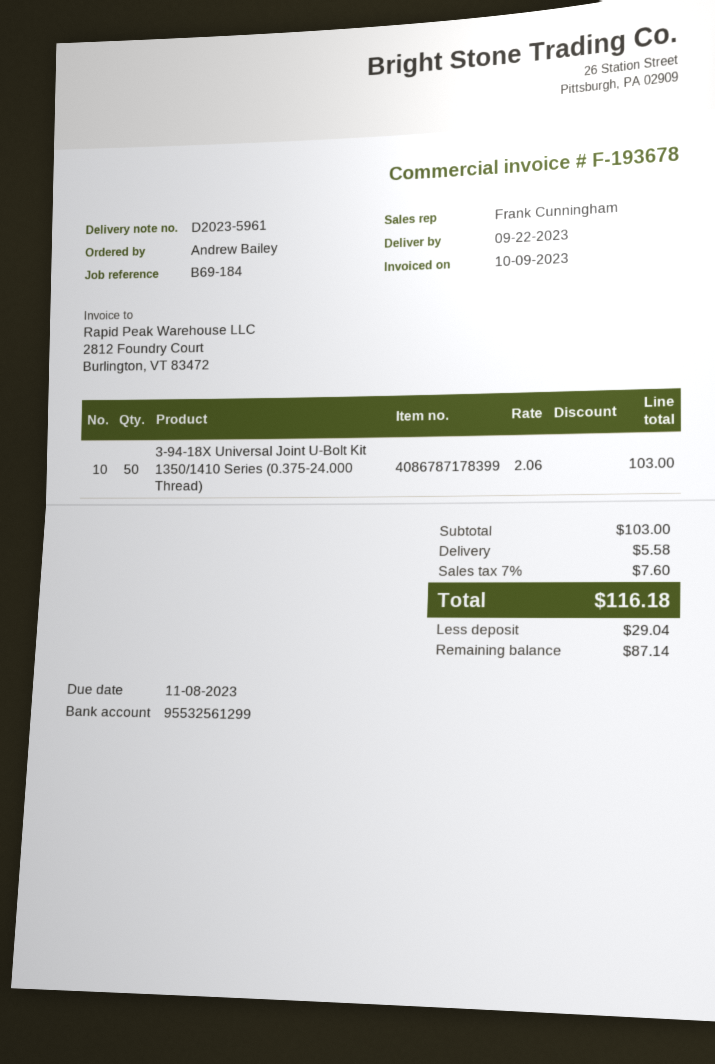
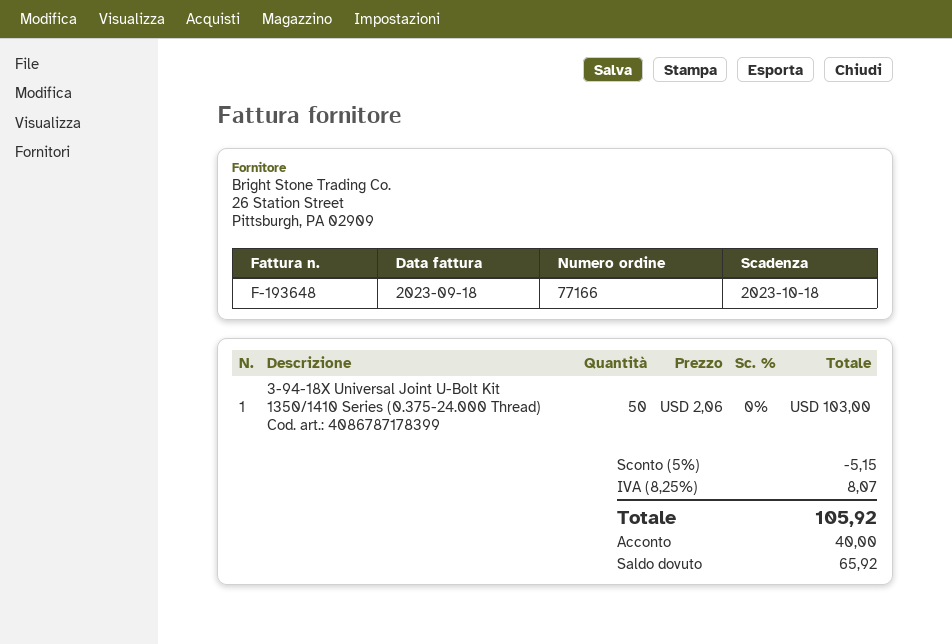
invoice number: F-193678 -> F-193648
invoice date: 2023-10-09 -> 2023-09-18
due date: 2023-11-08 -> 2023-10-18
discount: none -> 5% = 5.15
shipping: 5.58 -> none
tax: 7% = 7.60 -> 8.25% = 8.07
total: 116.18 -> 105.92
deposit: 29.04 -> 40.00
balance: 87.14 -> 65.92

